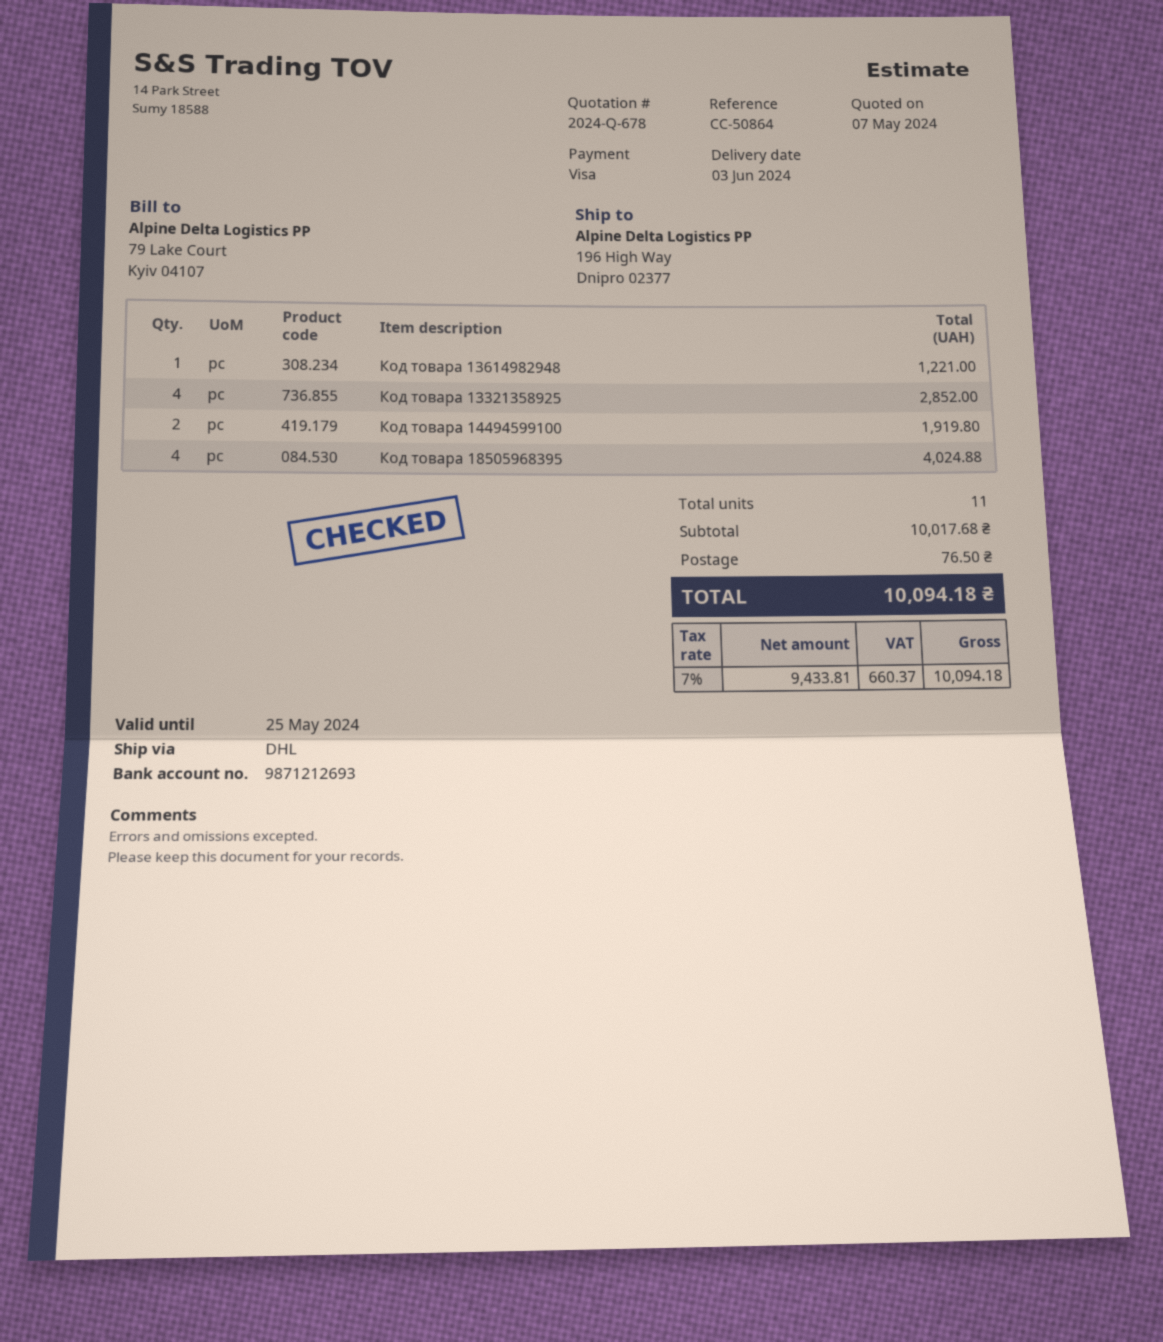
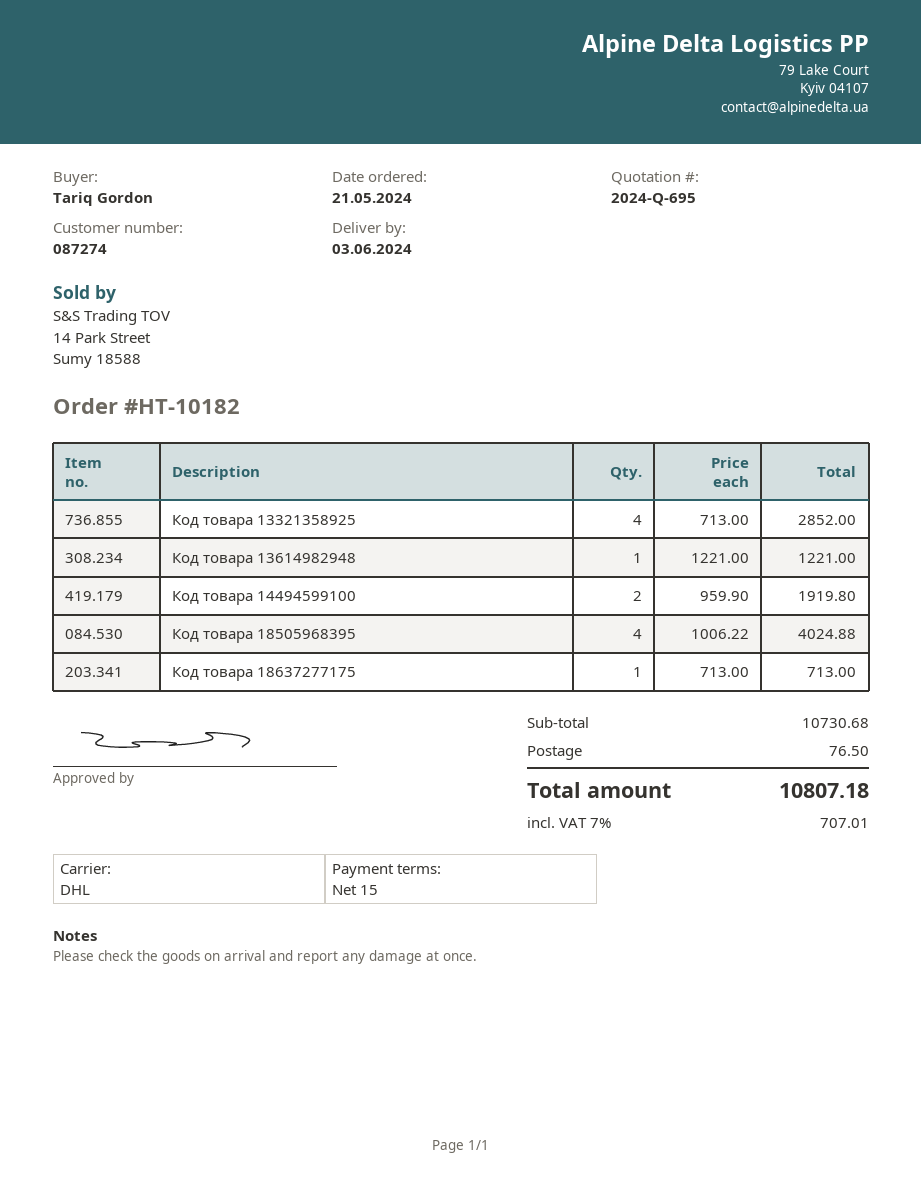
quote number: 2024-Q-678 -> 2024-Q-695
Код товара 18637277175: none -> 1 for 713.00
subtotal: 10017.68 -> 10730.68
tax: 7% = 660.37 -> 7% = 707.01
total: 10094.18 -> 10807.18

